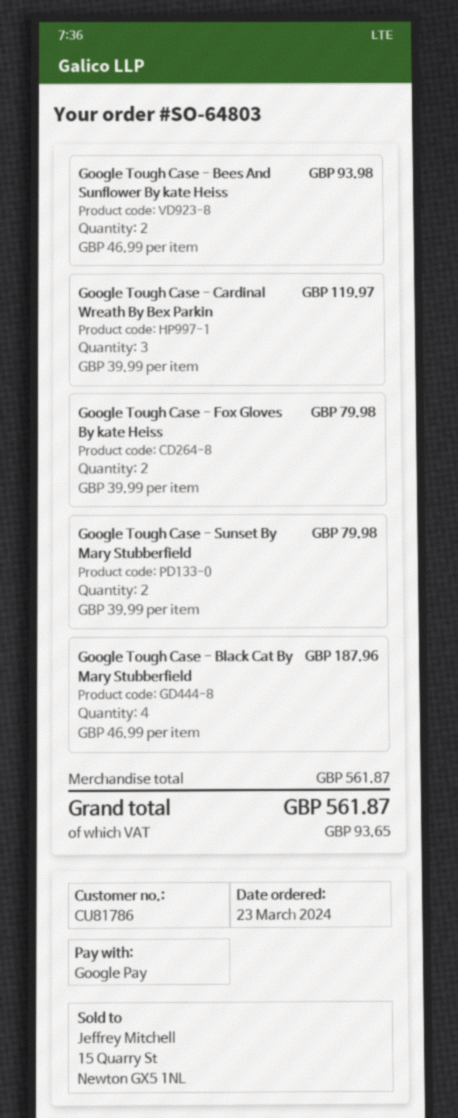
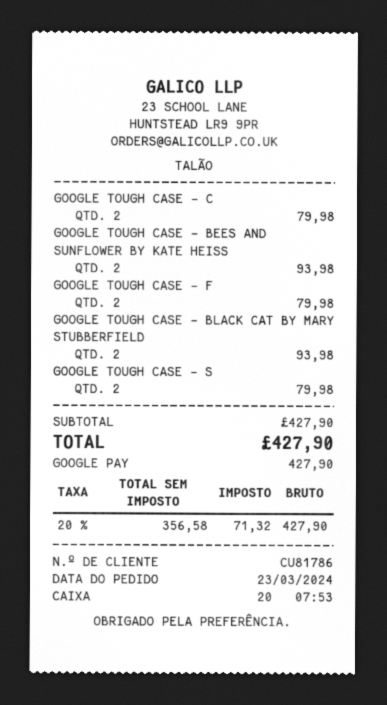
Google Tough Case - Cardinal Wreath By Bex Parkin: 3 for 119.97 -> 2 for 79.98
Google Tough Case - Black Cat By Mary Stubberfield: 4 for 187.96 -> 2 for 93.98
subtotal: 561.87 -> 427.90
tax: 93.65 -> 71.32
total: 561.87 -> 427.90

